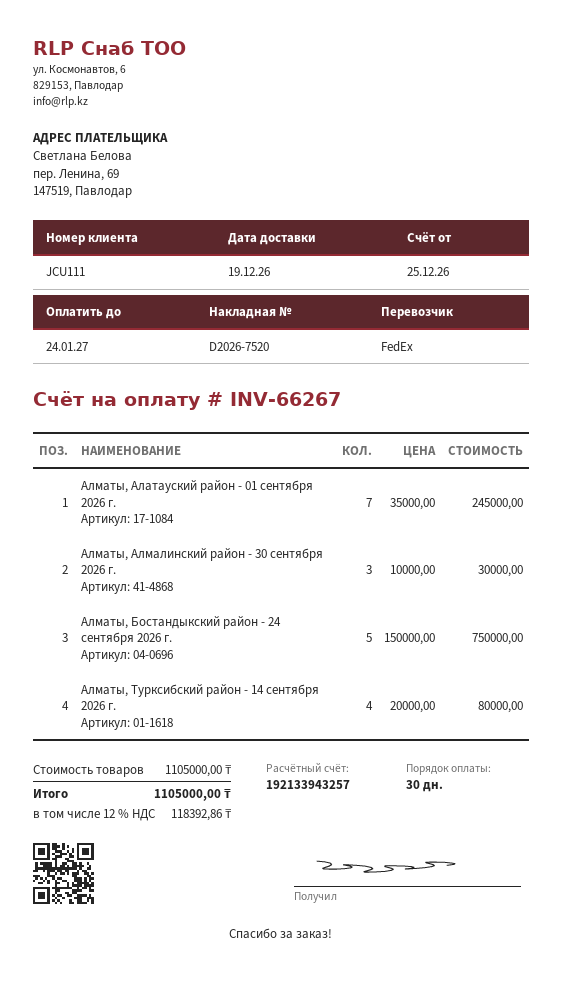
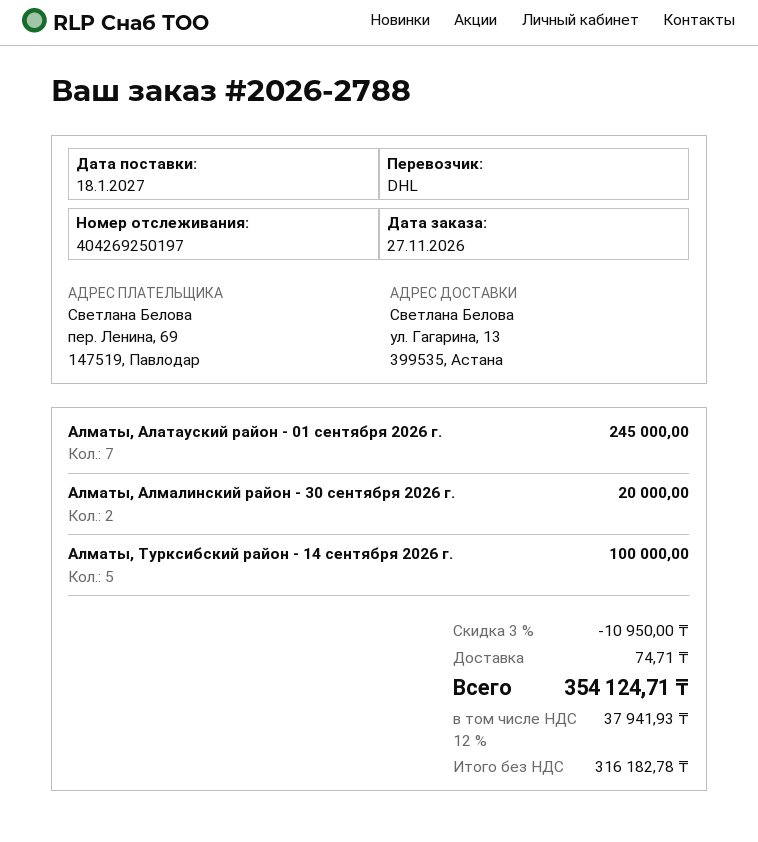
delivery date: 2026-12-19 -> 2027-01-18
shipping method: FedEx -> DHL
Алматы, Алмалинский район - 30 сентября 2026 г.: 3 for 30000.00 -> 2 for 20000.00
Алматы, Бостандыкский район - 24 сентября 2026 г.: 5 for 750000.00 -> none
Алматы, Турксибский район - 14 сентября 2026 г.: 4 for 80000.00 -> 5 for 100000.00
discount: none -> 3% = 10950.00
shipping: none -> 74.71
tax: 12% = 118392.86 -> 12% = 37941.93
total: 1105000.00 -> 354124.71

